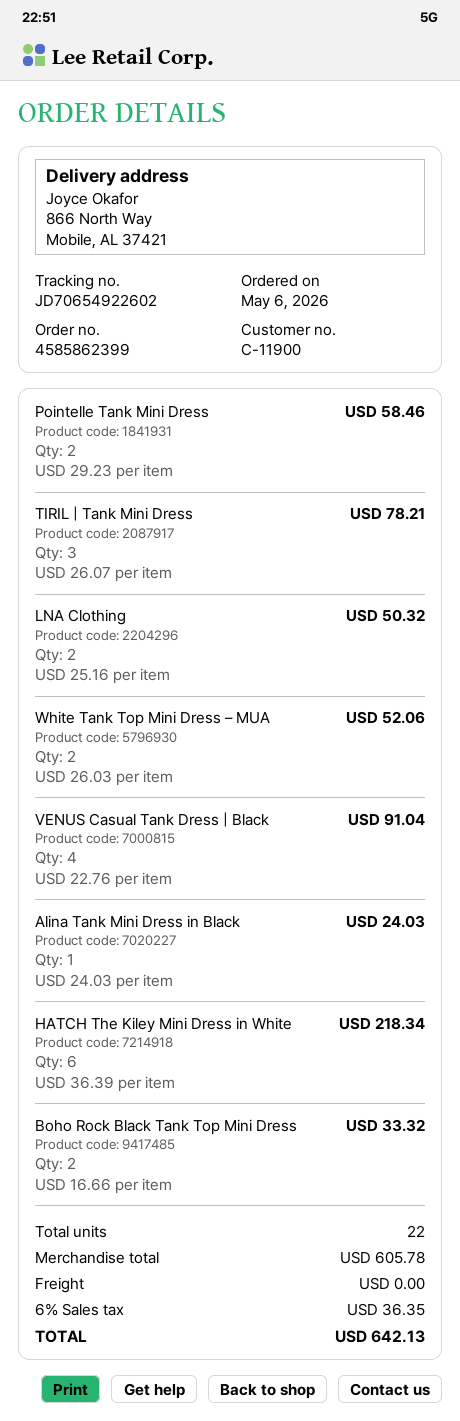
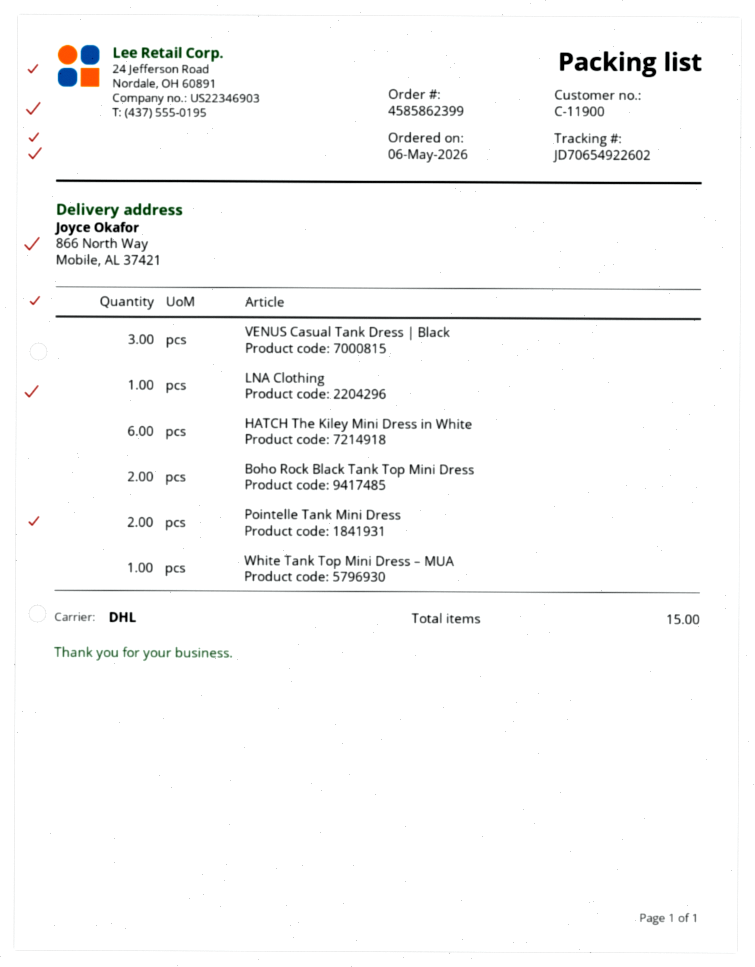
TIRIL | Tank Mini Dress: 3 -> none
LNA Clothing: 2 -> 1
White Tank Top Mini Dress – MUA: 2 -> 1
VENUS Casual Tank Dress | Black: 4 -> 3
Alina Tank Mini Dress in Black: 1 -> none
total quantity: 22 -> 15

